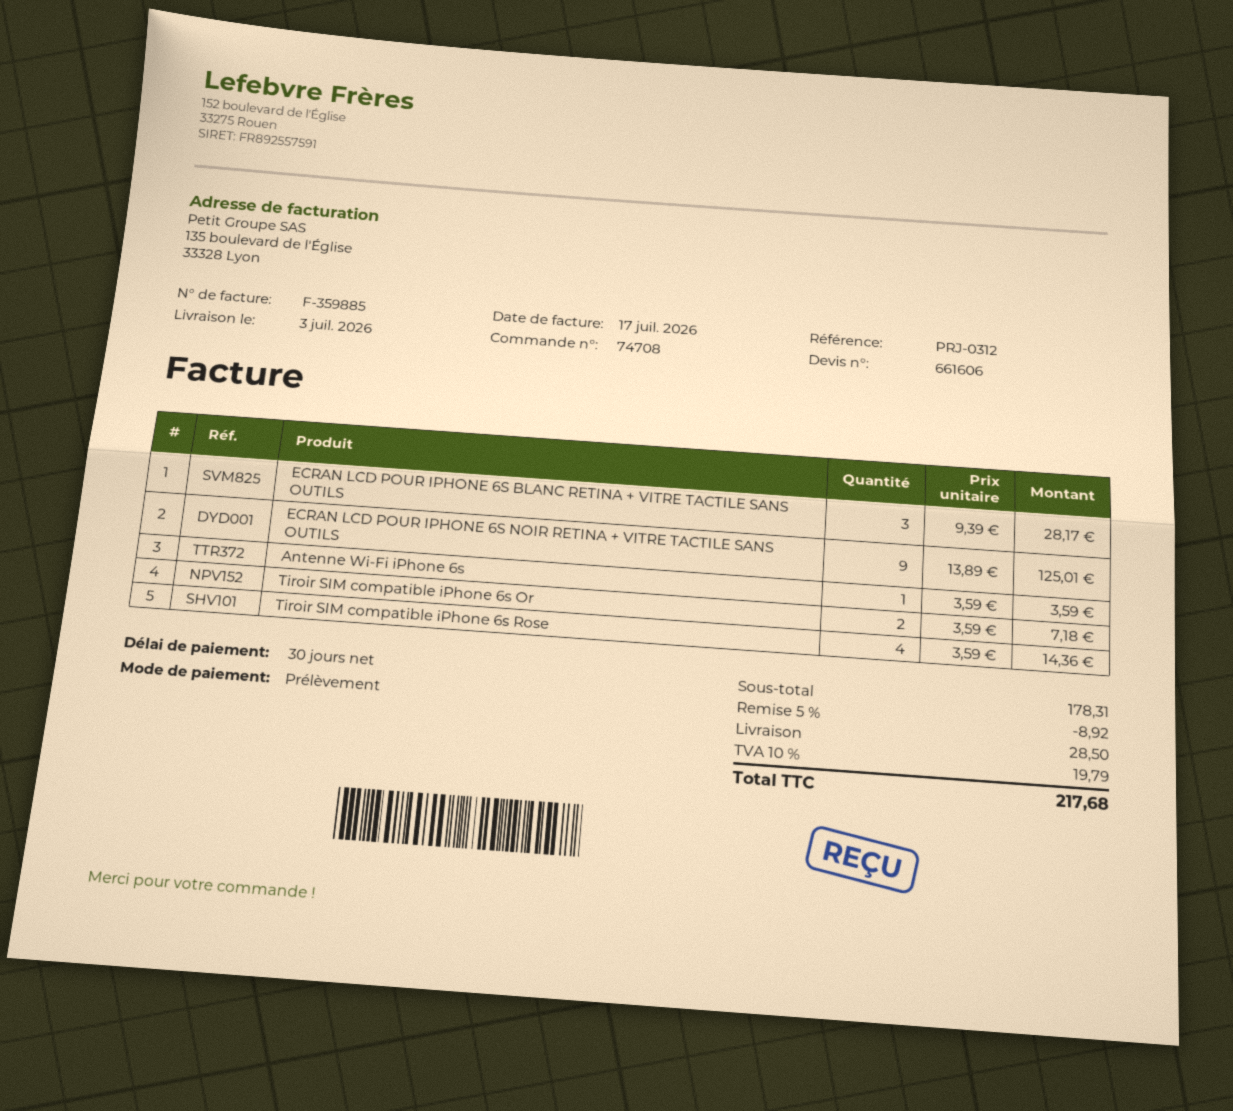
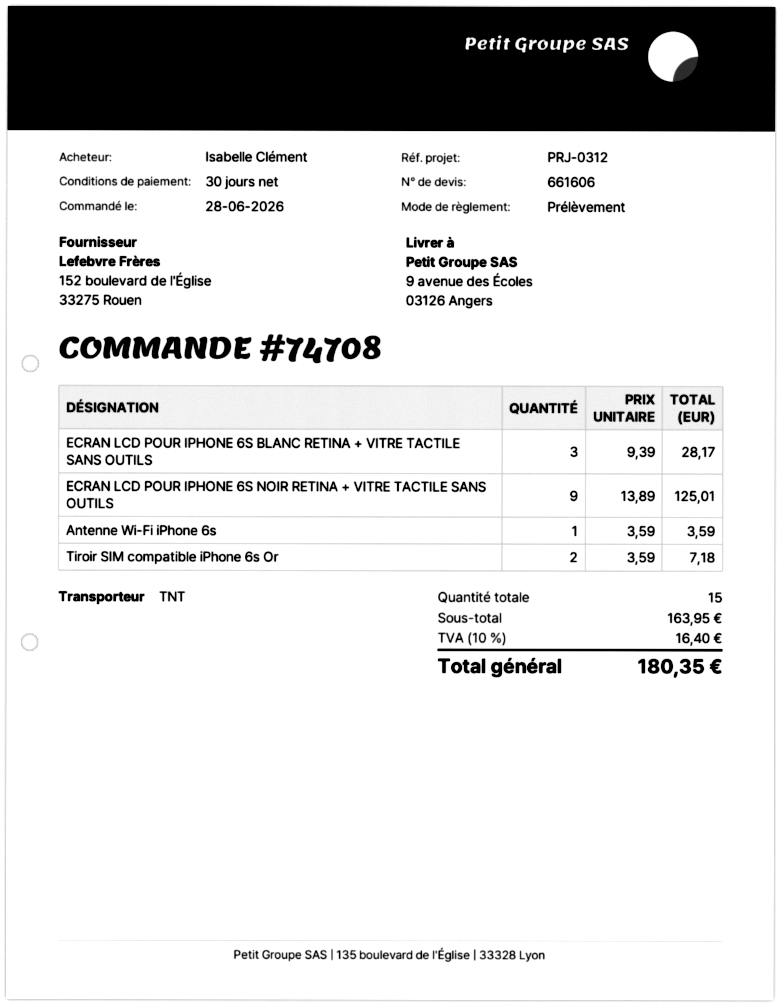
Tiroir SIM compatible iPhone 6s Rose: 4 x 3.59 = 14.36 -> none
subtotal: 178.31 -> 163.95
discount: 5% = 8.92 -> none
shipping: 28.50 -> none
tax: 10% = 19.79 -> 10% = 16.40
total: 217.68 -> 180.35

